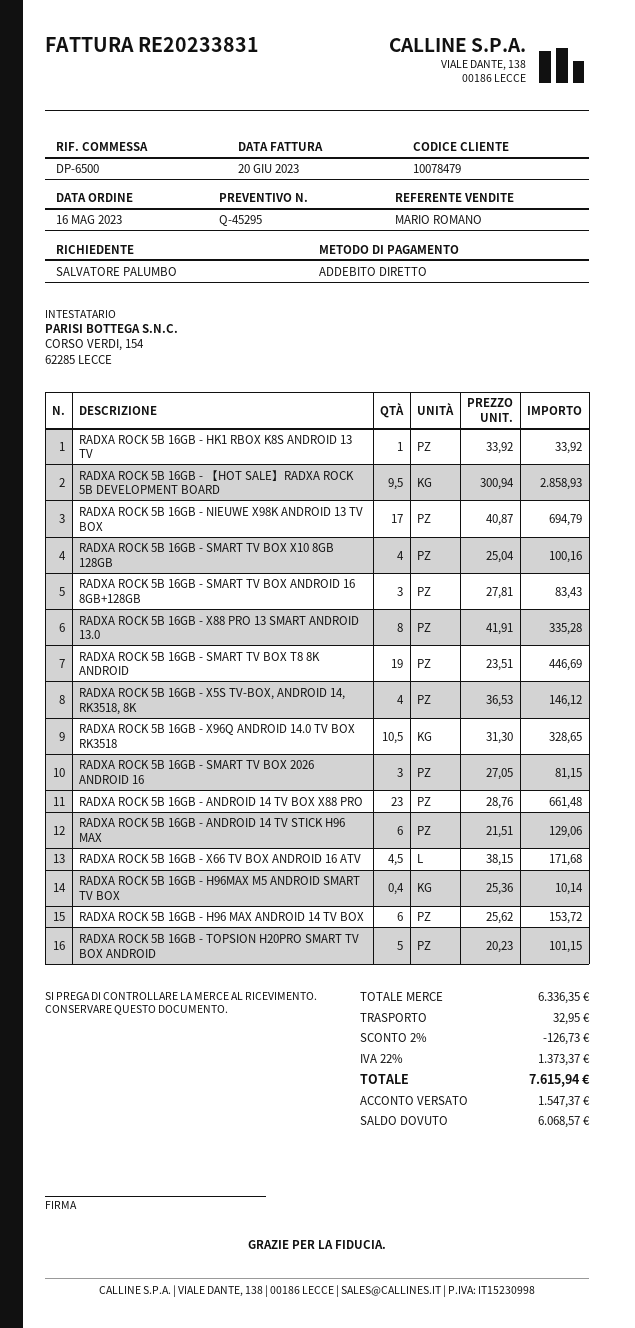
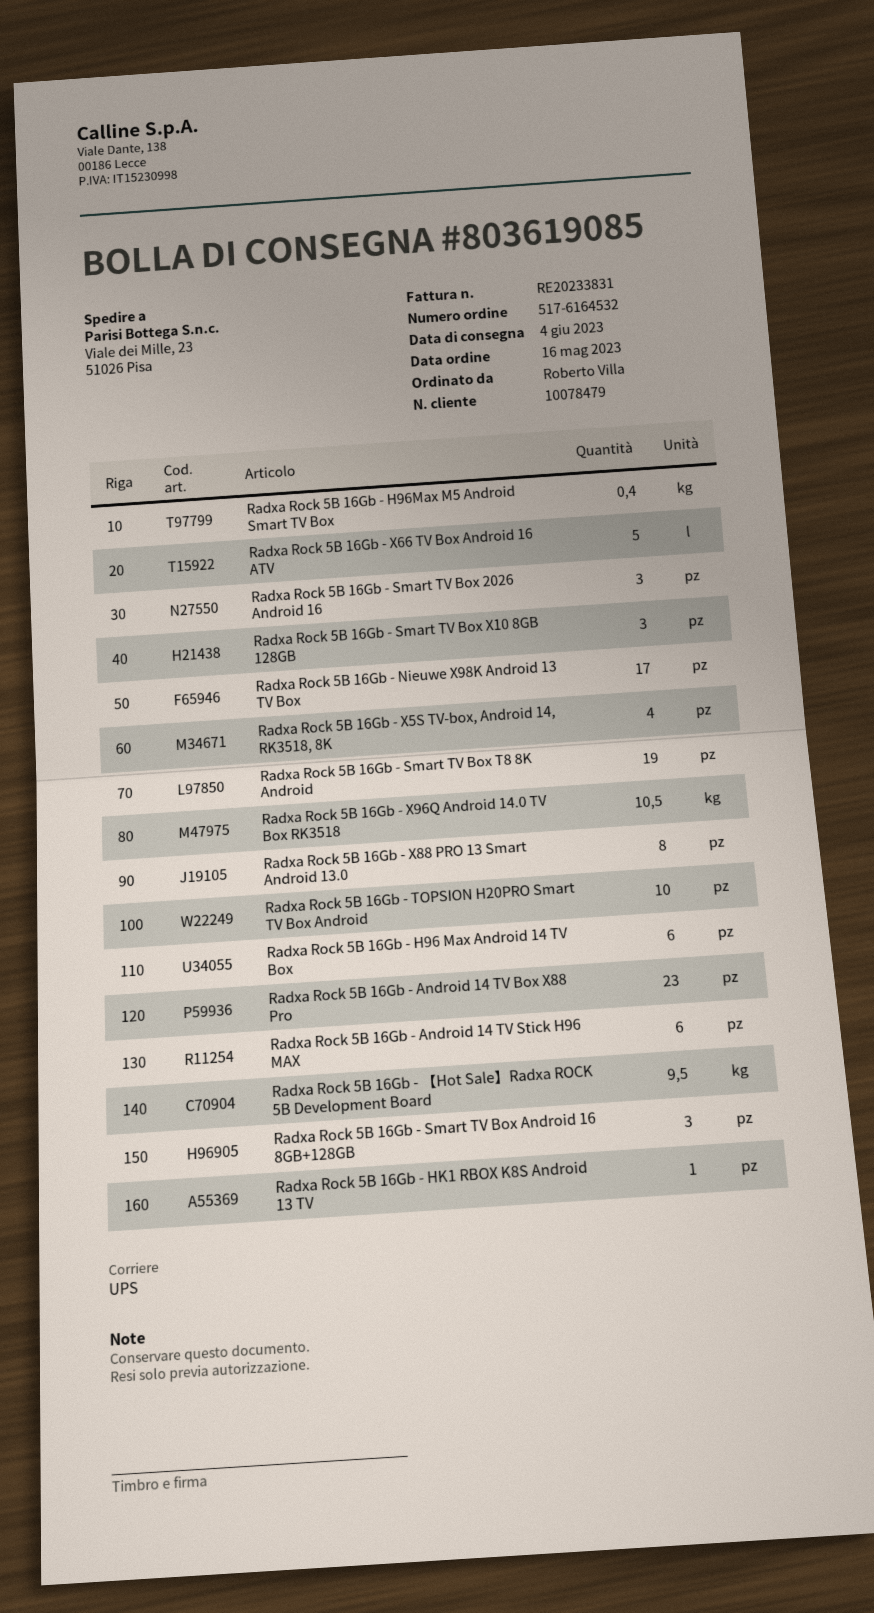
ordered by: SALVATORE PALUMBO -> Roberto Villa
RADXA ROCK 5B 16GB - SMART TV BOX X10 8GB 128GB: 4 -> 3
RADXA ROCK 5B 16GB - X66 TV BOX ANDROID 16 ATV: 4.5 -> 5
RADXA ROCK 5B 16GB - TOPSION H20PRO SMART TV BOX ANDROID: 5 -> 10

